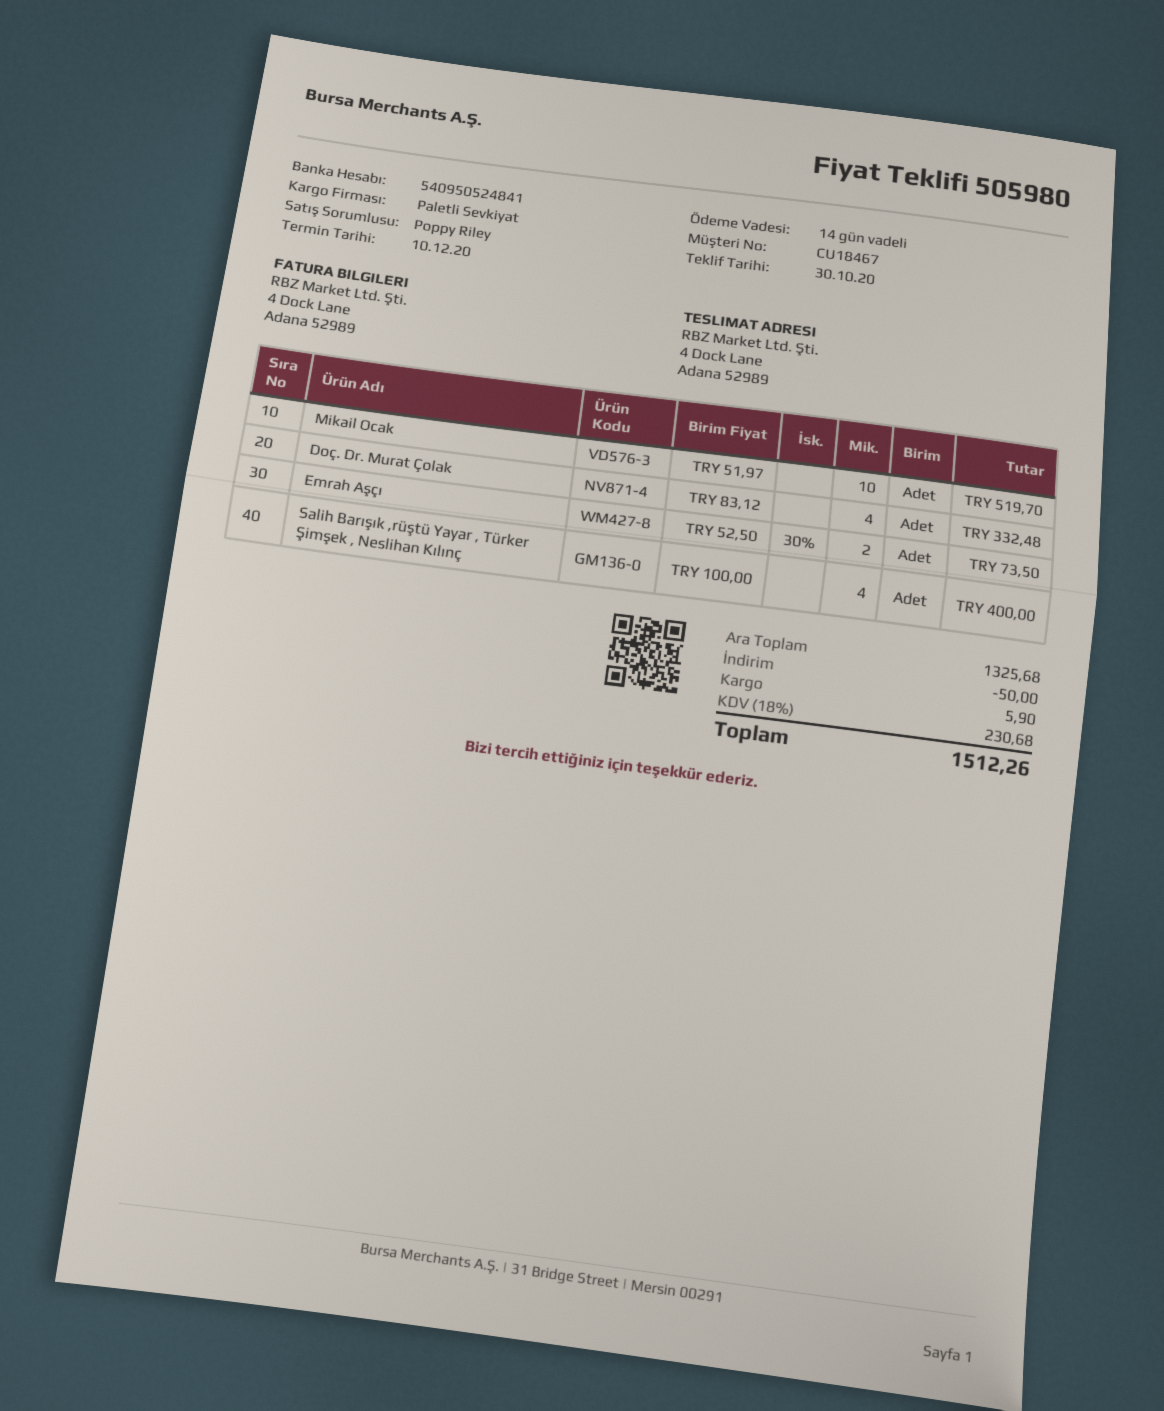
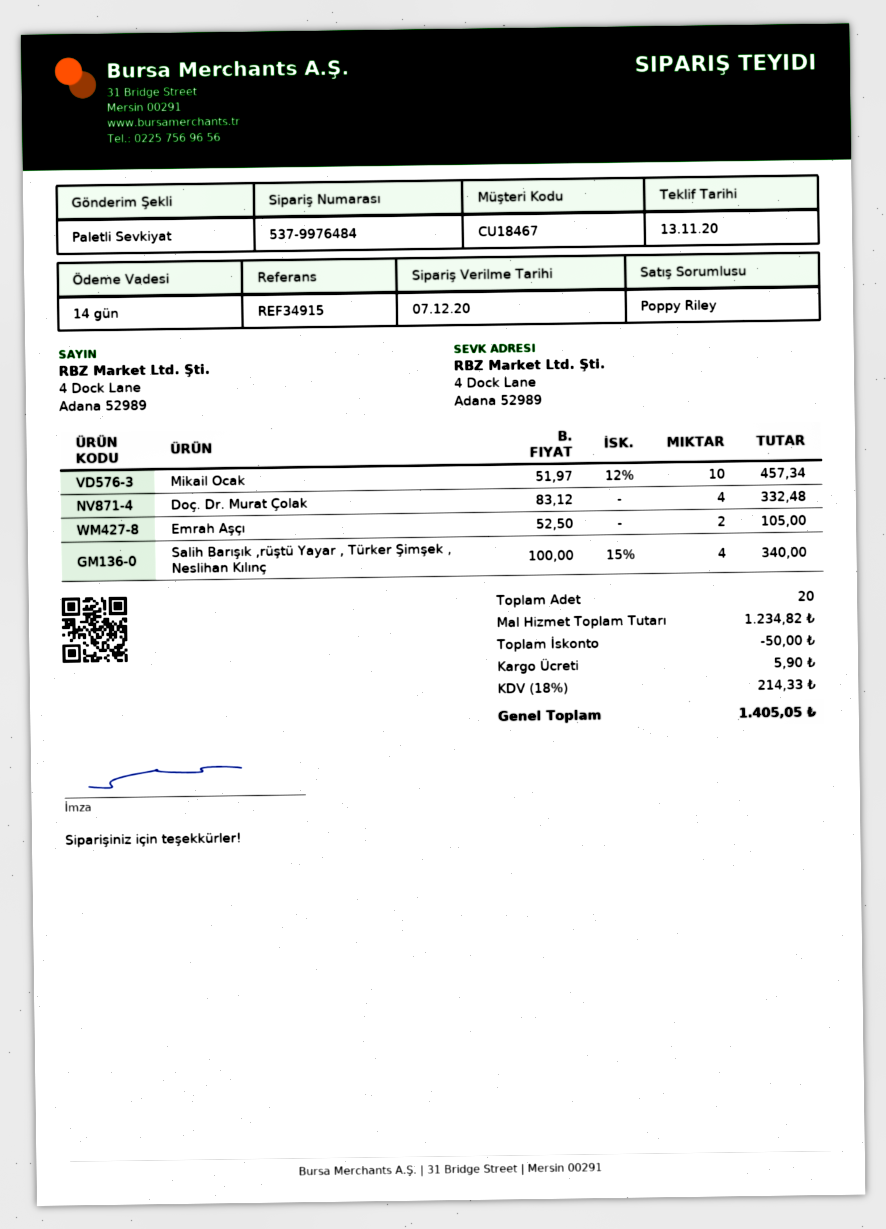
quote date: 2020-10-30 -> 2020-11-13
Mikail Ocak: 10 x 51.97 = 519.70 -> 10 x 51.97 - 12% = 457.34
Emrah Aşçı: 2 x 52.50 - 30% = 73.50 -> 2 x 52.50 = 105.00
Salih Barışık ,rüştü Yayar , Türker Şimşek , Neslihan Kılınç: 4 x 100.00 = 400.00 -> 4 x 100.00 - 15% = 340.00
subtotal: 1325.68 -> 1234.82
tax: 18% = 230.68 -> 18% = 214.33
total: 1512.26 -> 1405.05

